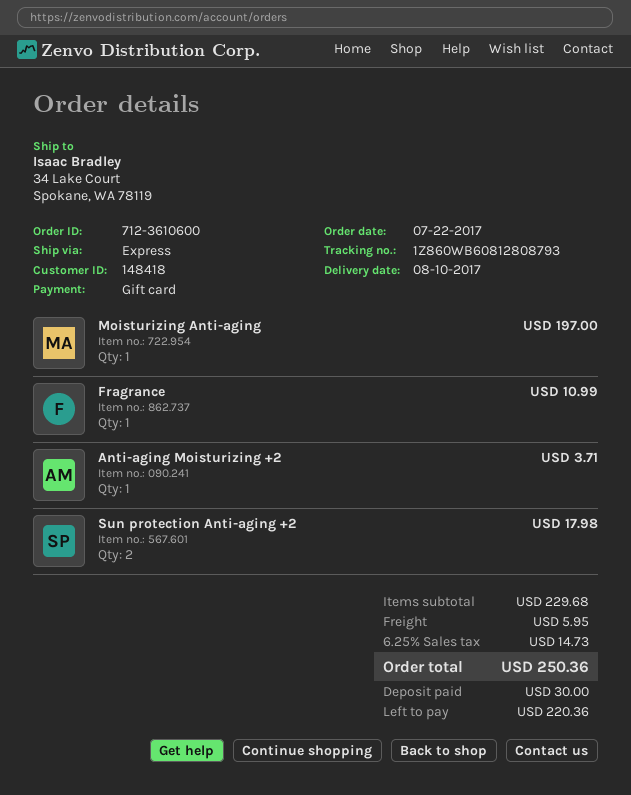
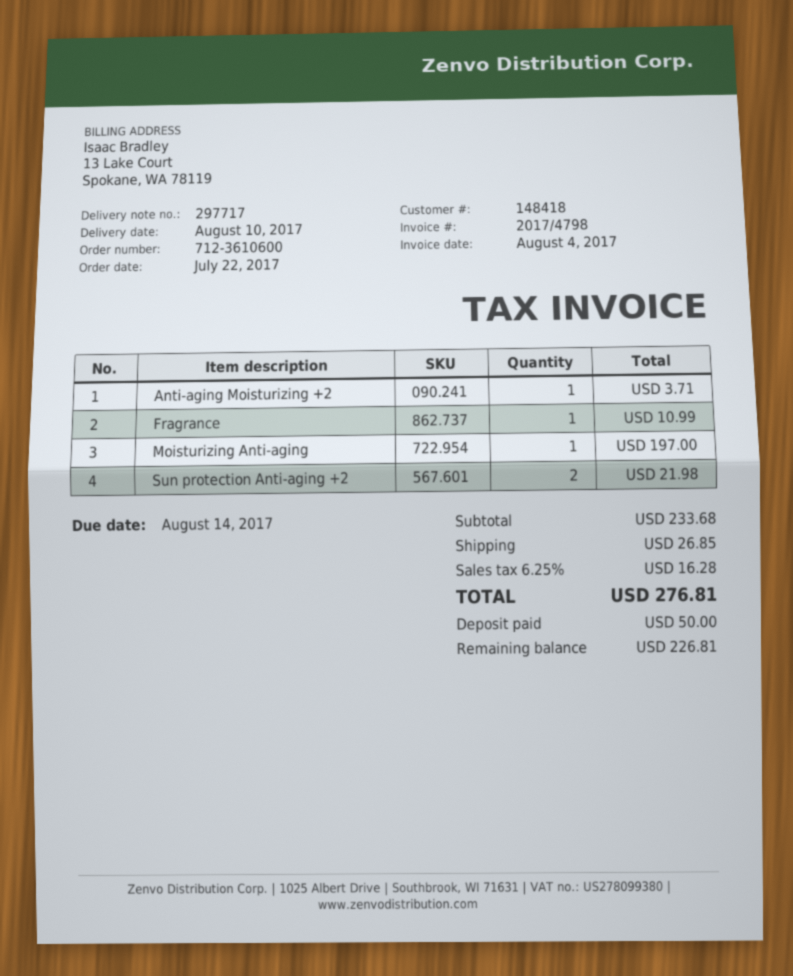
Sun protection Anti-aging +2: 2 for 17.98 -> 2 for 21.98
subtotal: 229.68 -> 233.68
shipping: 5.95 -> 26.85
tax: 6.25% = 14.73 -> 6.25% = 16.28
total: 250.36 -> 276.81
deposit: 30.00 -> 50.00
balance: 220.36 -> 226.81

